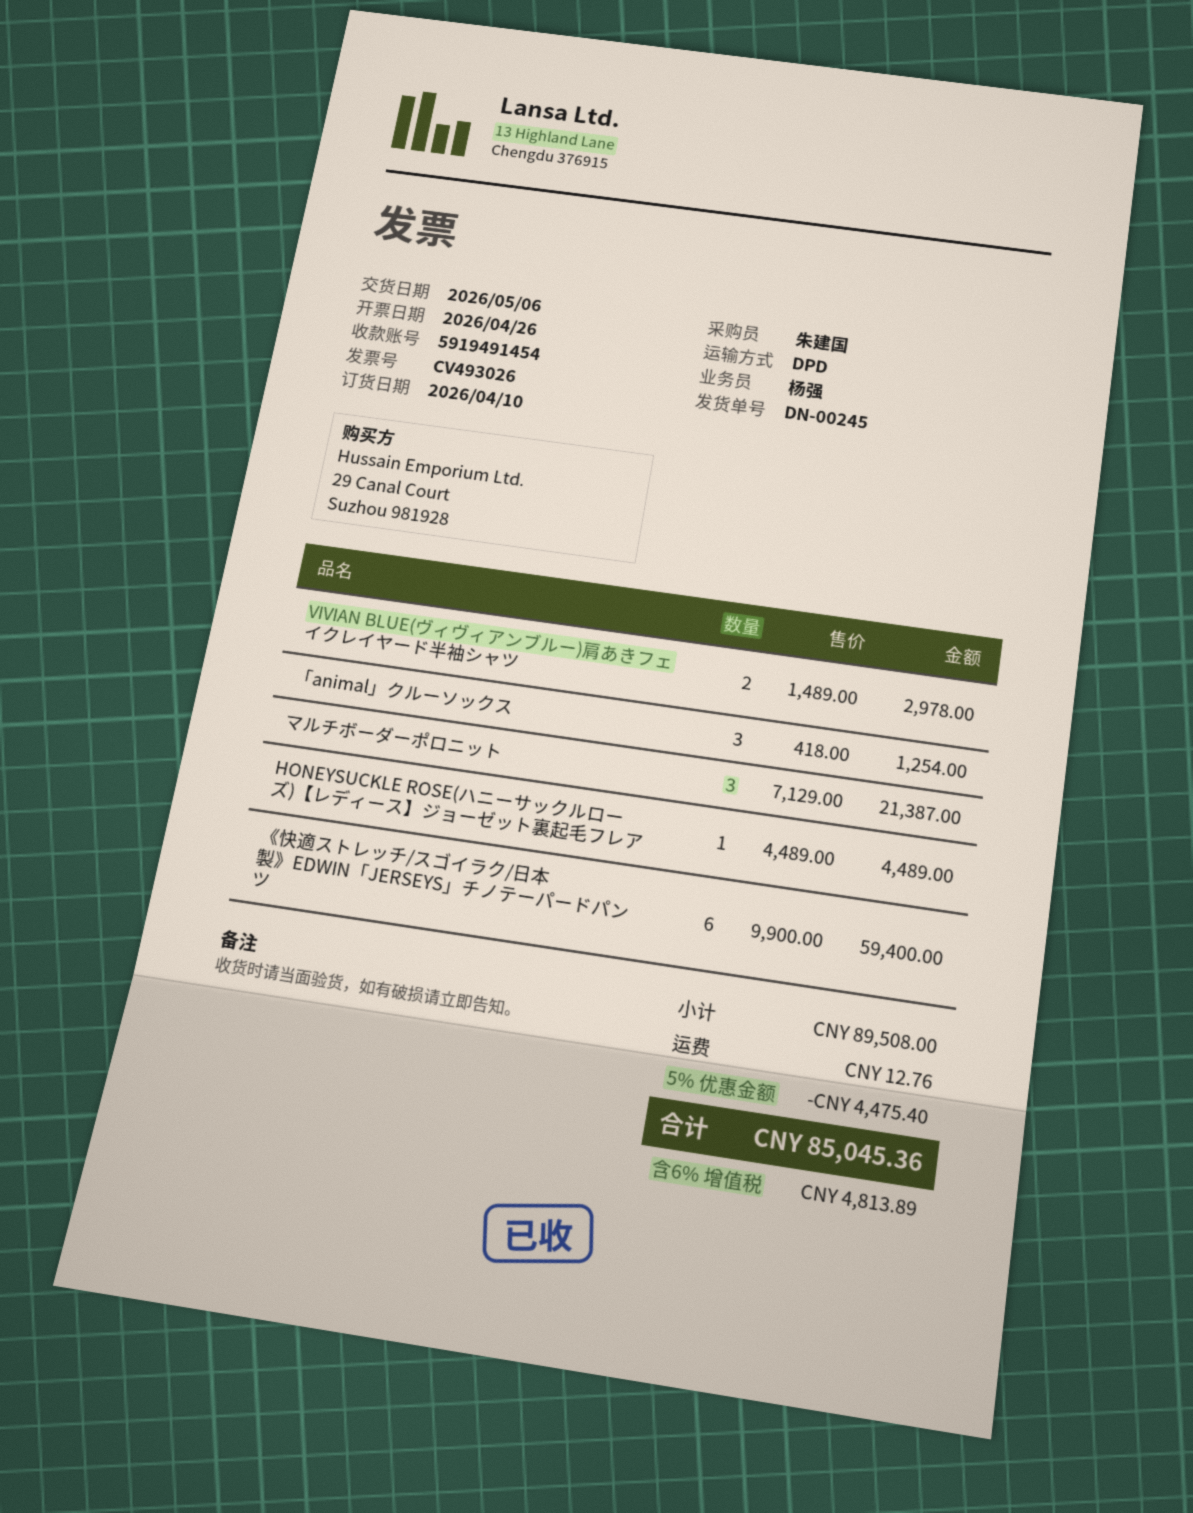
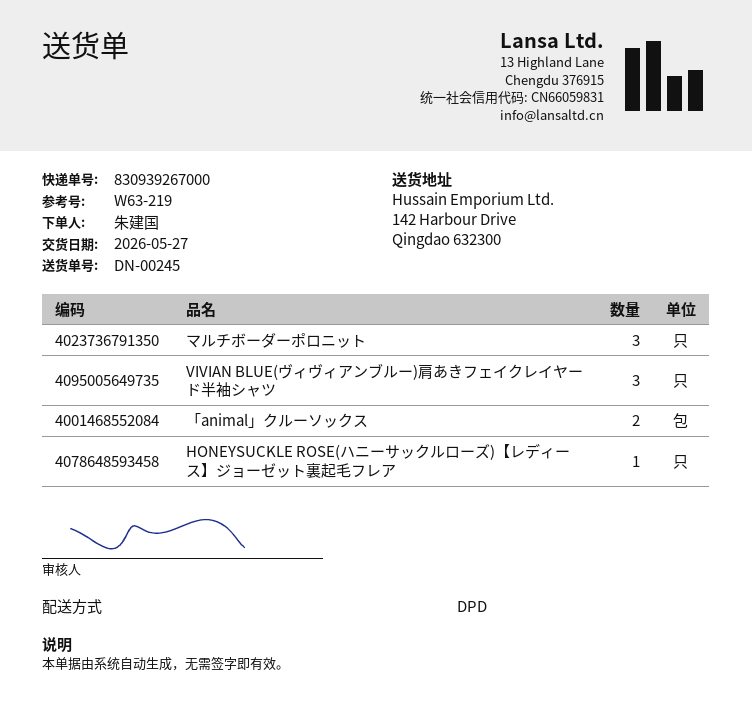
delivery date: 2026-05-06 -> 2026-05-27
VIVIAN BLUE(ヴィヴィアンブルー)肩あきフェイクレイヤード半袖シャツ: 2 -> 3
「animal」クルーソックス: 3 -> 2
《快適ストレッチ/スゴイラク/日本製》EDWIN「JERSEYS」チノテーパードパンツ: 6 -> none

